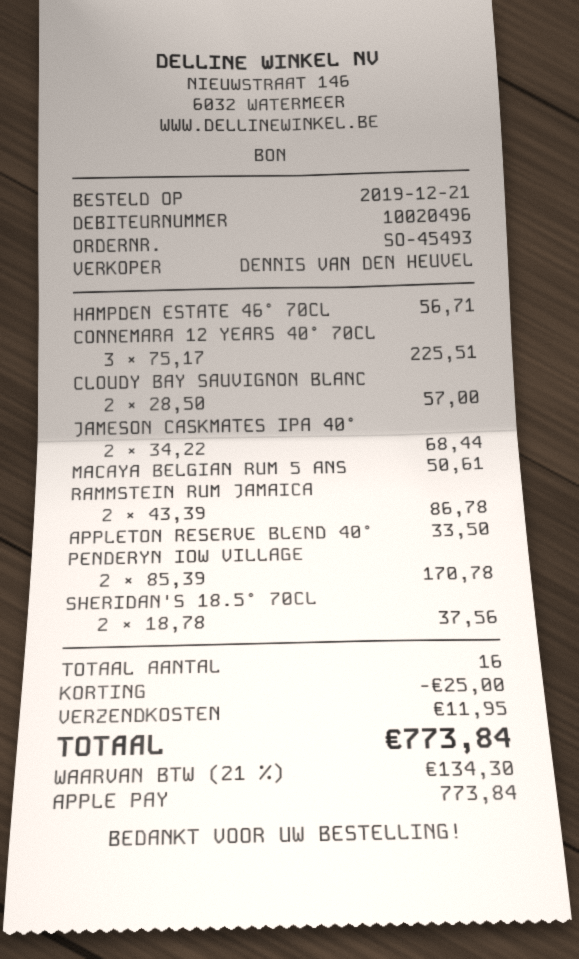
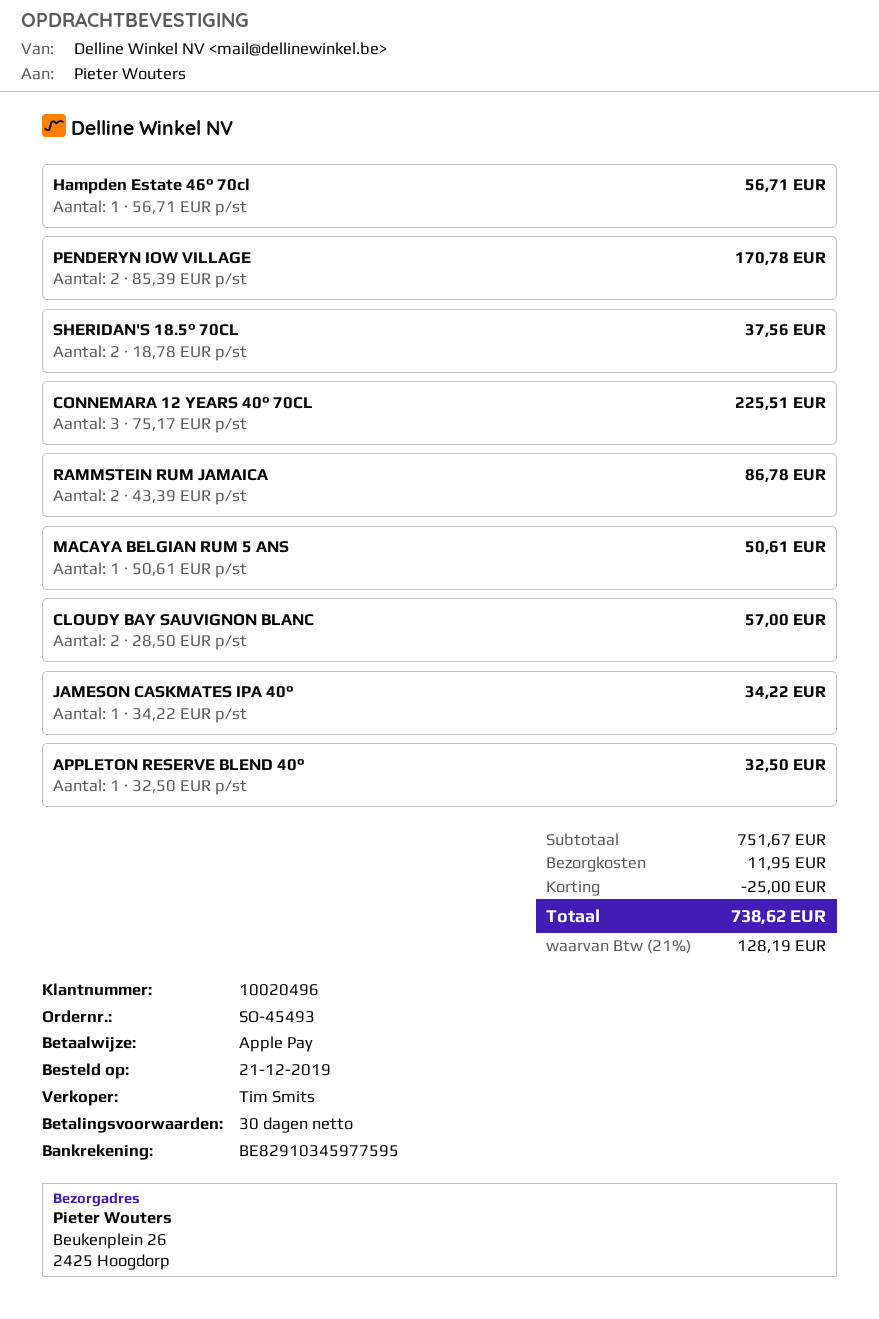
sales rep: DENNIS VAN DEN HEUVEL -> Tim Smits
JAMESON CASKMATES IPA 40°: 2 x 34.22 = 68.44 -> 1 x 34.22 = 34.22
APPLETON RESERVE BLEND 40°: 1 x 33.50 = 33.50 -> 1 x 32.50 = 32.50
tax: 21% = 134.30 -> 21% = 128.19
total: 773.84 -> 738.62

